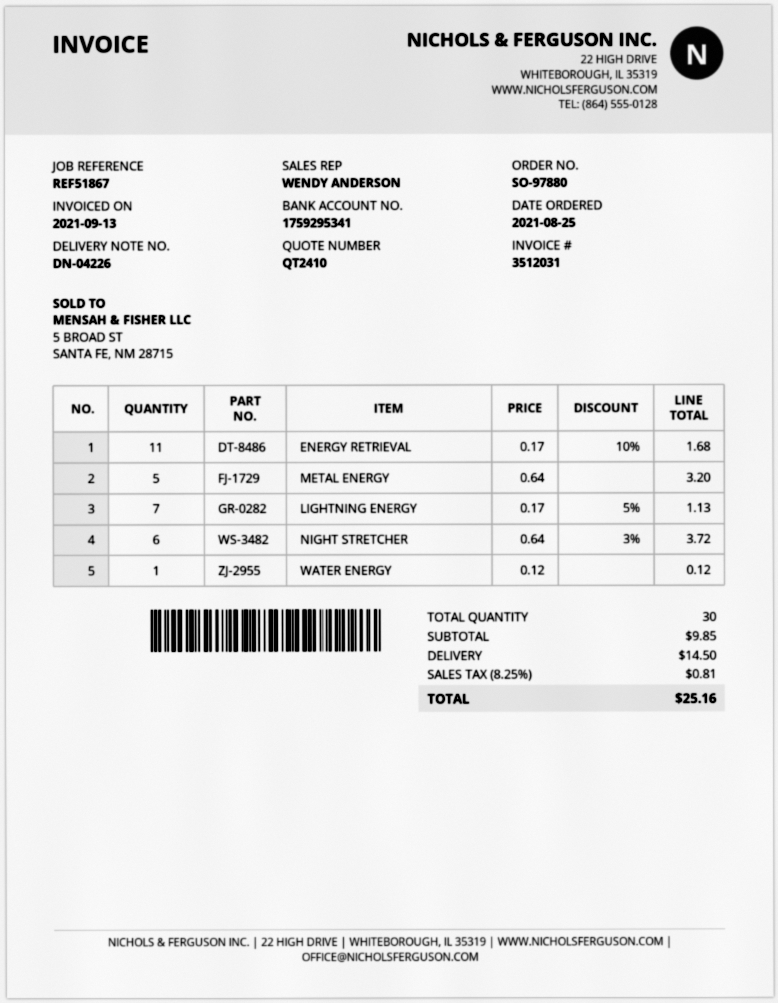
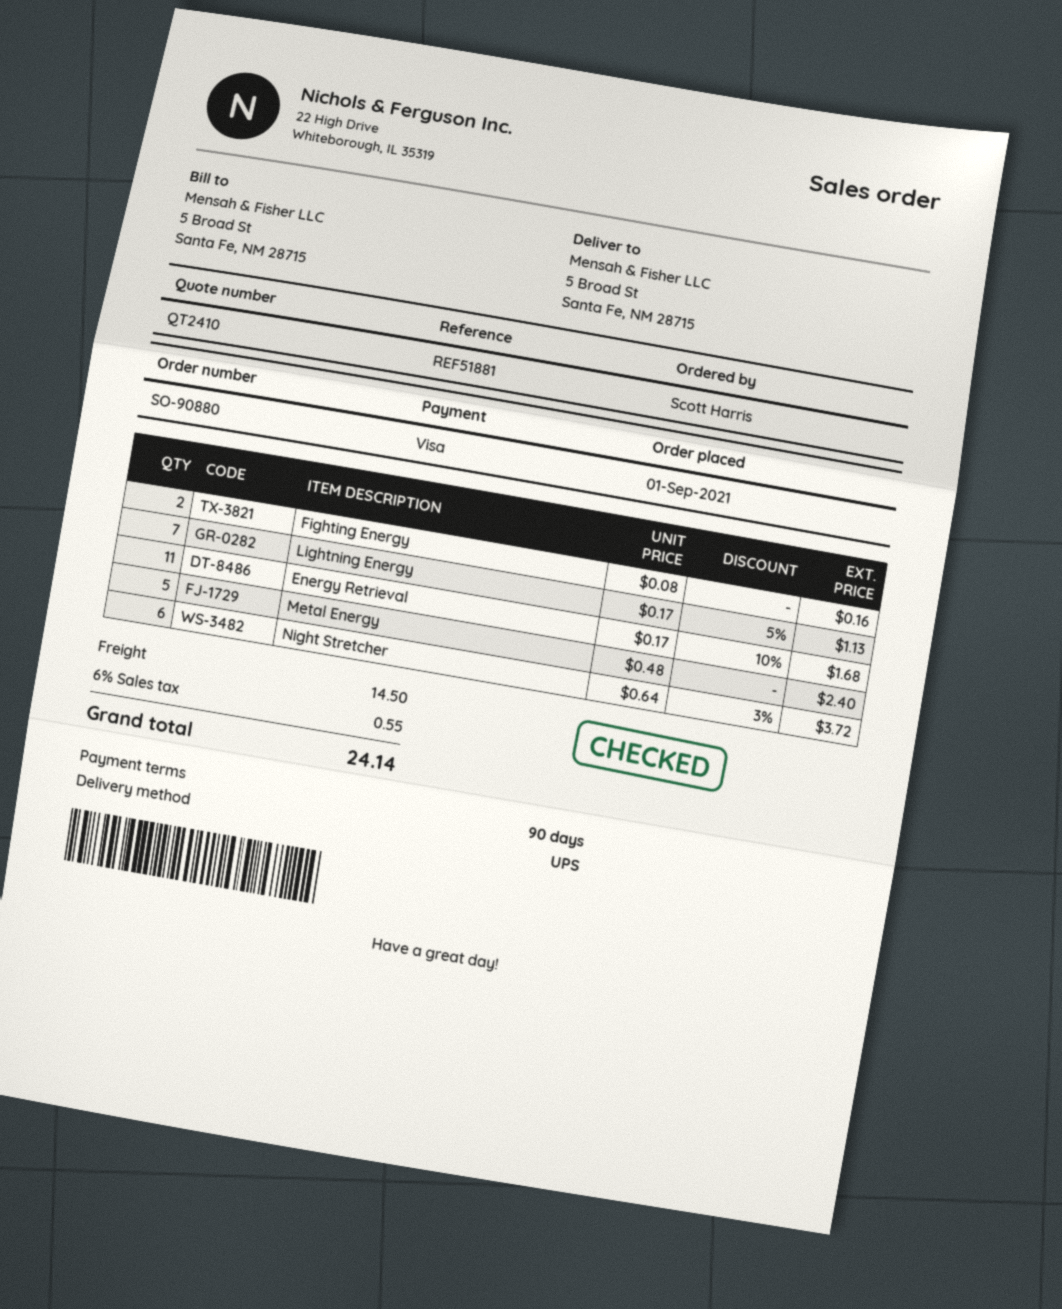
order number: SO-97880 -> SO-90880
order date: 2021-08-25 -> 2021-09-01
reference: REF51867 -> REF51881
METAL ENERGY: 5 x 0.64 = 3.20 -> 5 x 0.48 = 2.40
WATER ENERGY: 1 x 0.12 = 0.12 -> none
Fighting Energy: none -> 2 x 0.08 = 0.16
tax: 8.25% = 0.81 -> 6% = 0.55
total: 25.16 -> 24.14

